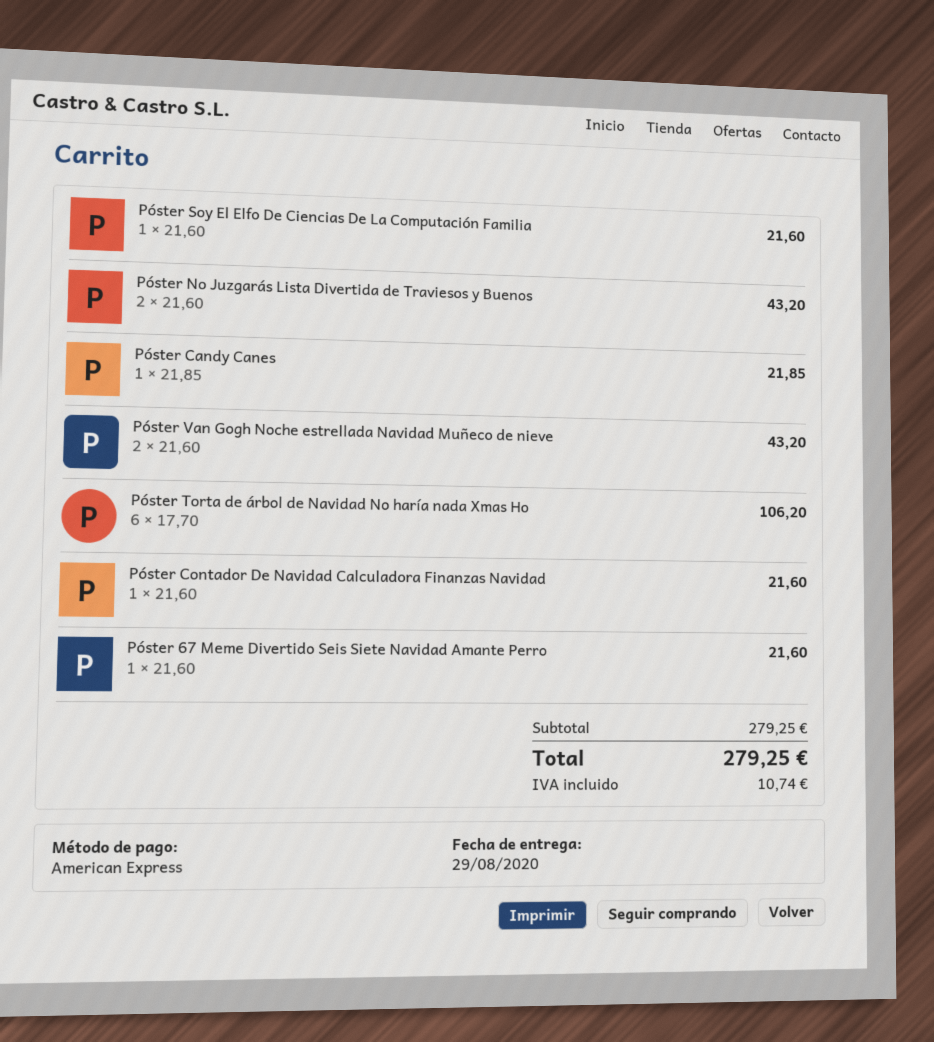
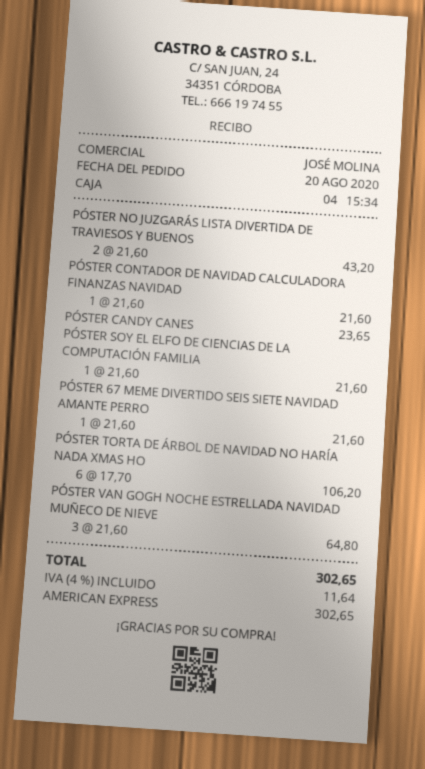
Póster Candy Canes: 1 x 21.85 = 21.85 -> 1 x 23.65 = 23.65
Póster Van Gogh Noche estrellada Navidad Muñeco de nieve: 2 x 21.60 = 43.20 -> 3 x 21.60 = 64.80
tax: 10.74 -> 11.64
total: 279.25 -> 302.65

